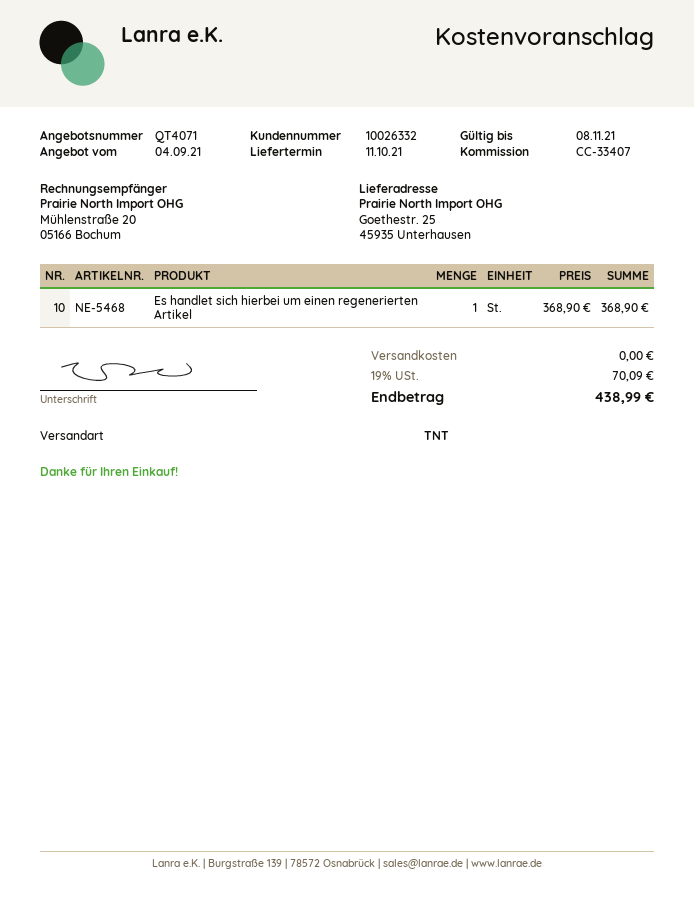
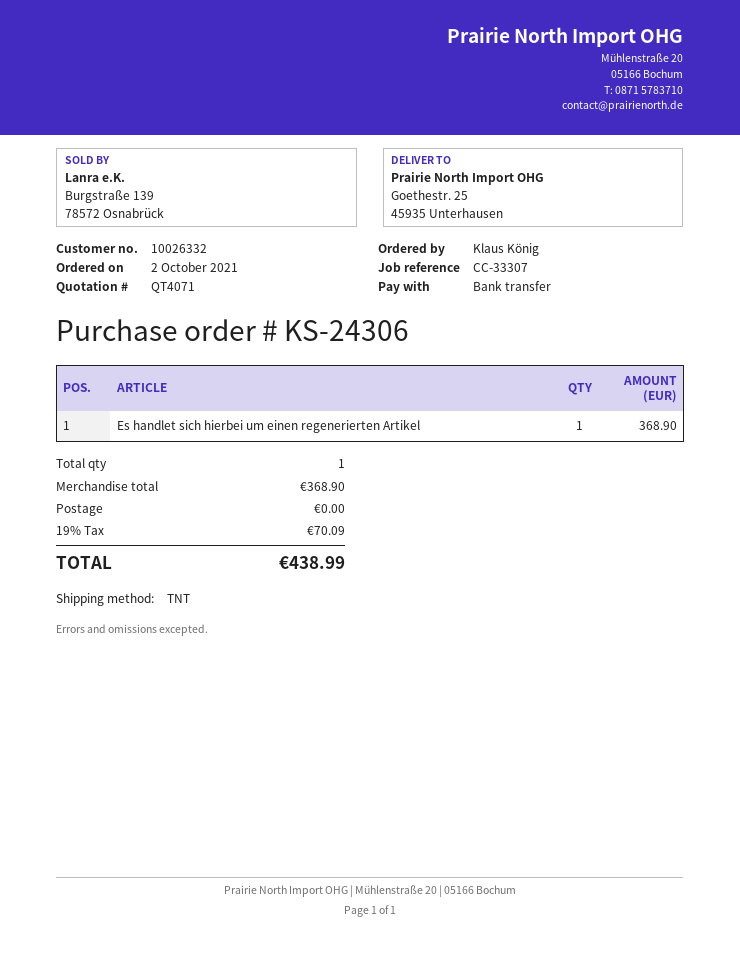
reference: CC-33407 -> CC-33307

